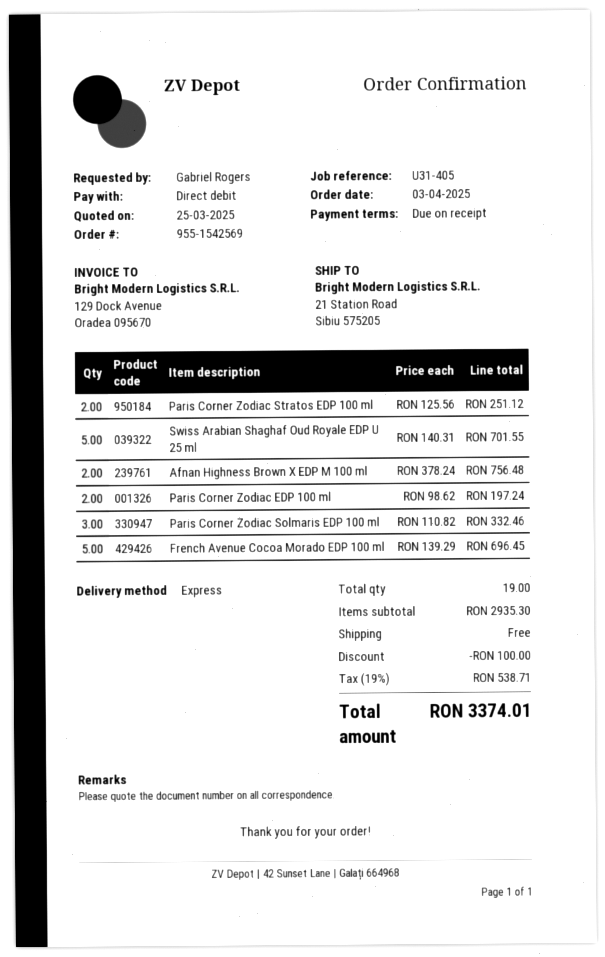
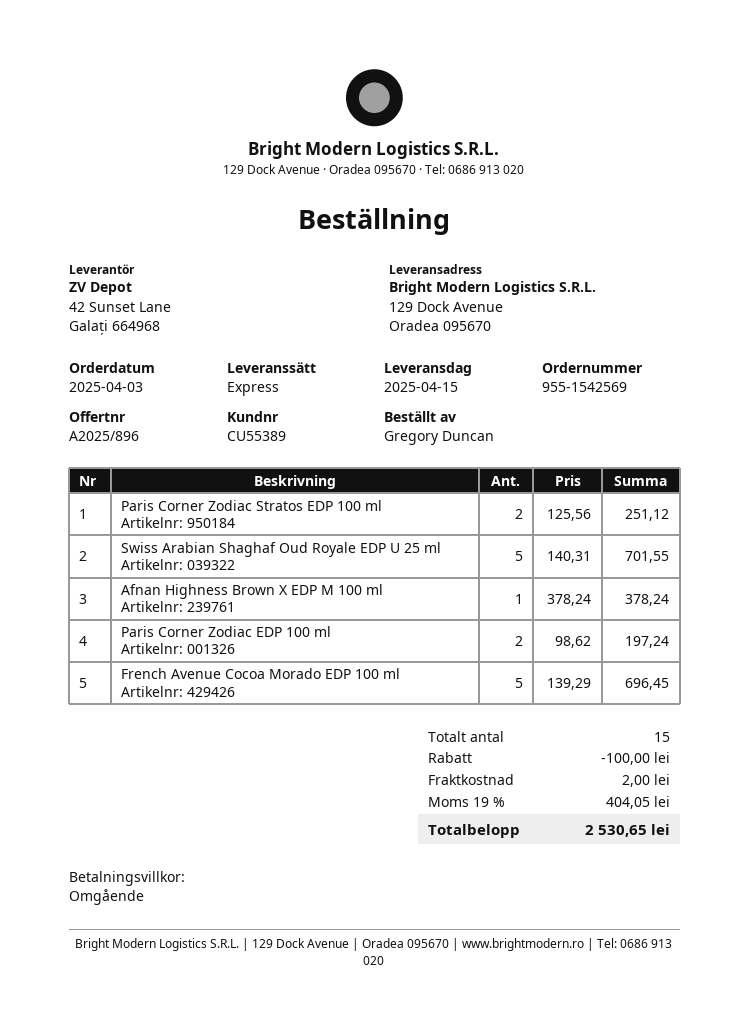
ordered by: Gabriel Rogers -> Gregory Duncan
ship to: 21 Station Road, Sibiu 575205 -> 129 Dock Avenue, Oradea 095670
Afnan Highness Brown X EDP M 100 ml: 2 x 378.24 = 756.48 -> 1 x 378.24 = 378.24
Paris Corner Zodiac Solmaris EDP 100 ml: 3 x 110.82 = 332.46 -> none
total quantity: 19 -> 15
shipping: 0.00 -> 2.00
tax: 19% = 538.71 -> 19% = 404.05
total: 3374.01 -> 2530.65

